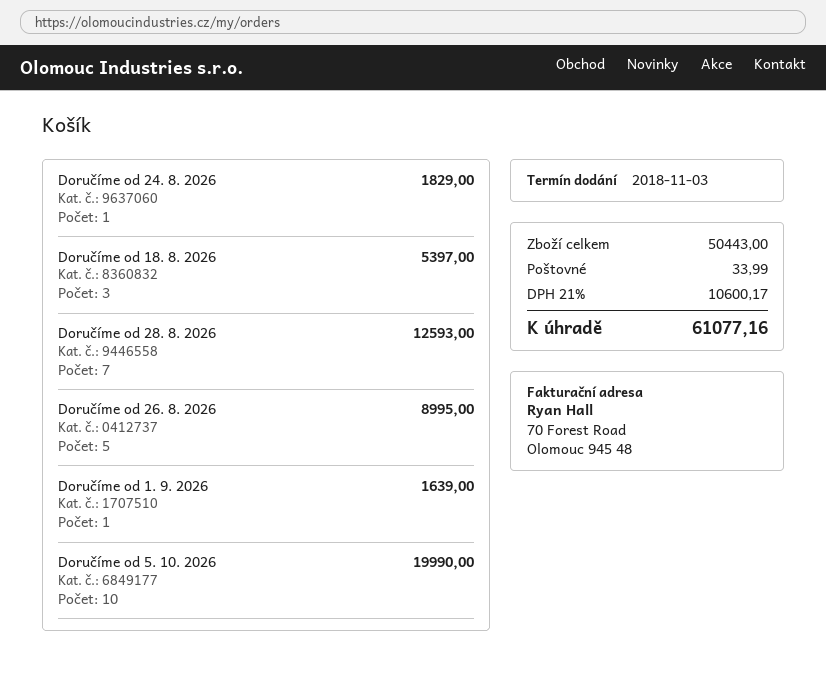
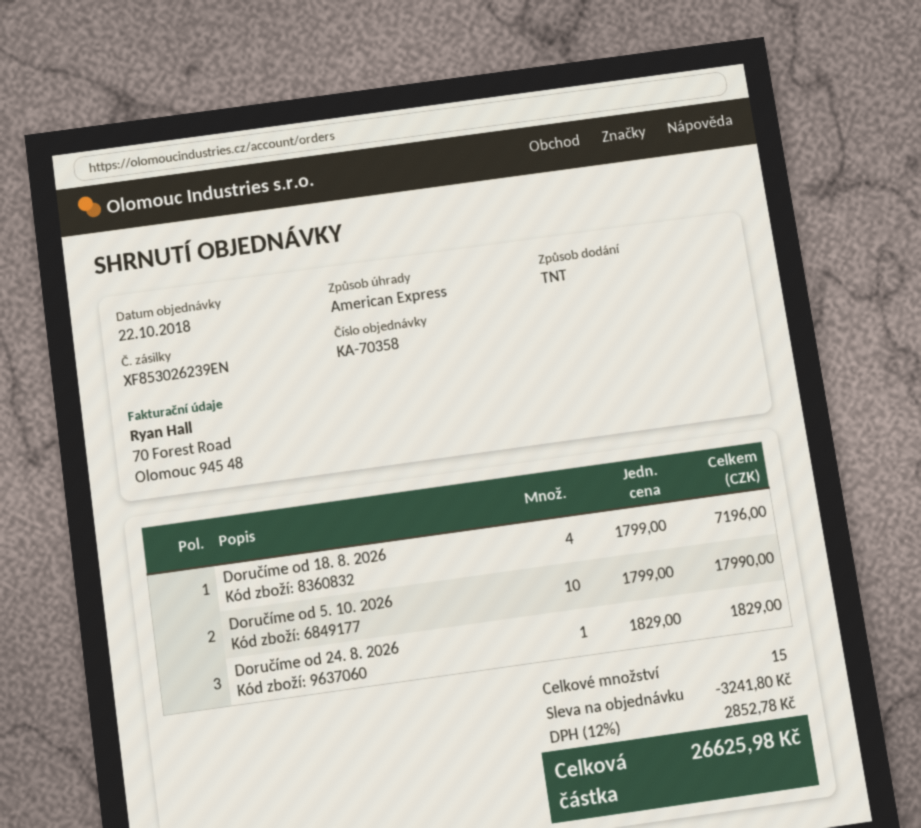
Doručíme od 18. 8. 2026: 3 for 5397.00 -> 4 for 7196.00
Doručíme od 28. 8. 2026: 7 for 12593.00 -> none
Doručíme od 26. 8. 2026: 5 for 8995.00 -> none
Doručíme od 1. 9. 2026: 1 for 1639.00 -> none
Doručíme od 5. 10. 2026: 10 for 19990.00 -> 10 for 17990.00
discount: none -> 3241.80
shipping: 33.99 -> none
tax: 21% = 10600.17 -> 12% = 2852.78
total: 61077.16 -> 26625.98

